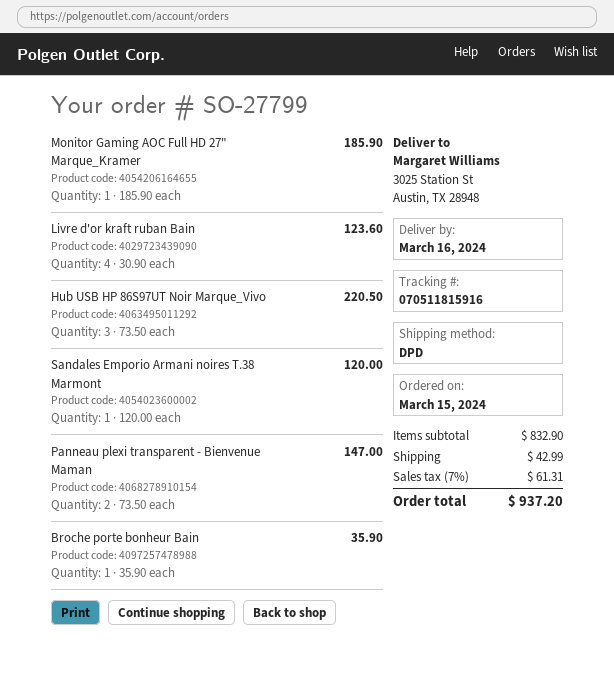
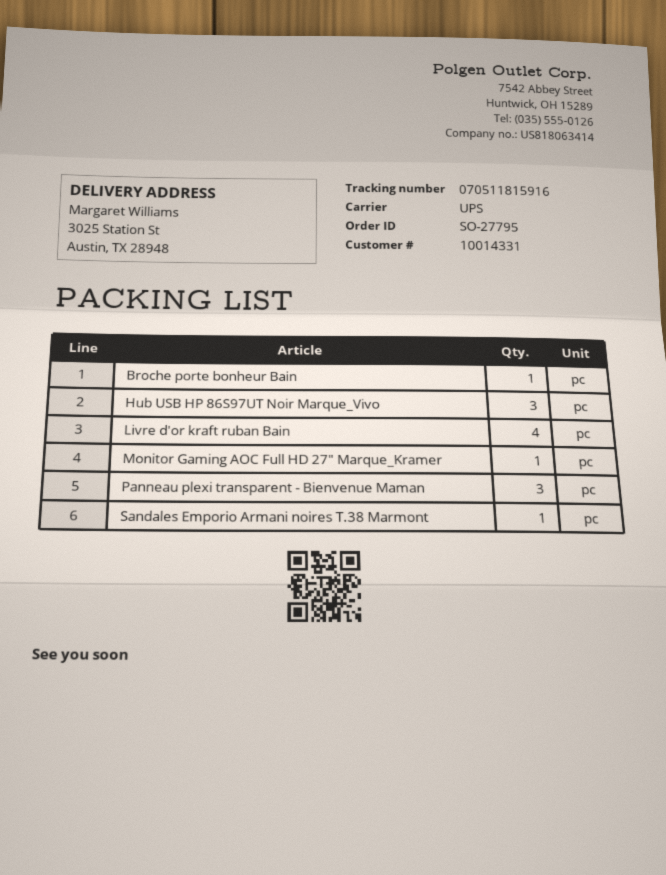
order number: SO-27799 -> SO-27795
shipping method: DPD -> UPS
Panneau plexi transparent - Bienvenue Maman: 2 -> 3

